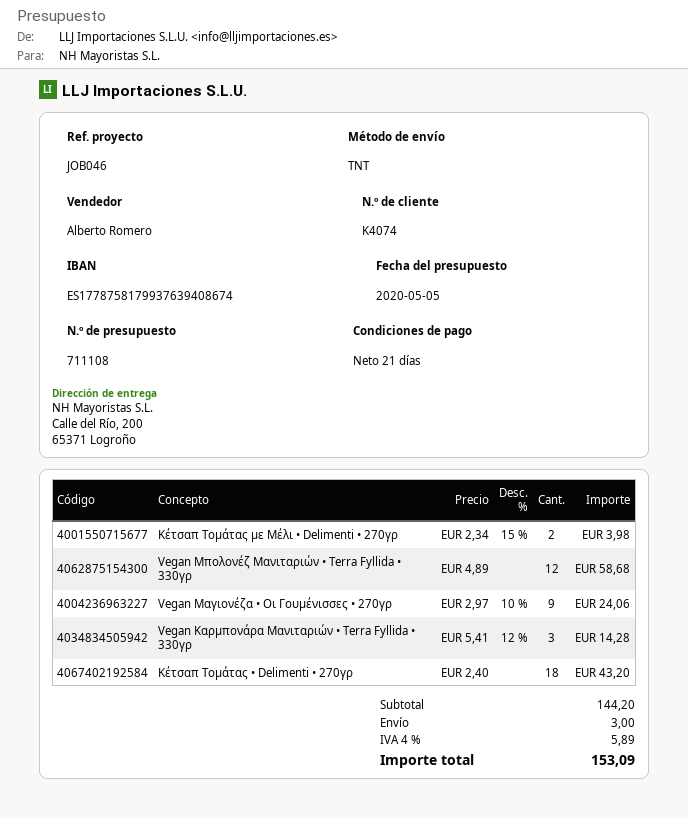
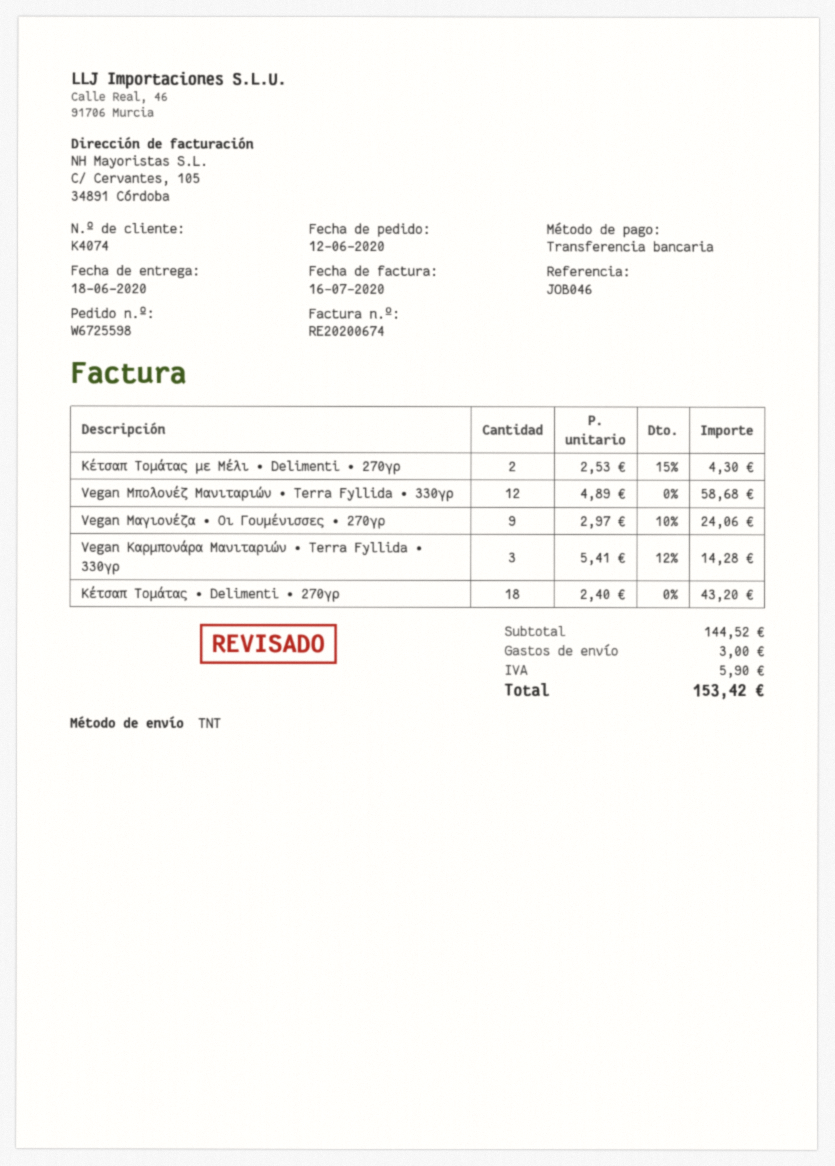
Κέτσαπ Τομάτας με Μέλι • Delimenti • 270γρ: 2 x 2.34 - 15% = 3.98 -> 2 x 2.53 - 15% = 4.30
subtotal: 144.20 -> 144.52
tax: 5.89 -> 5.90
total: 153.09 -> 153.42

